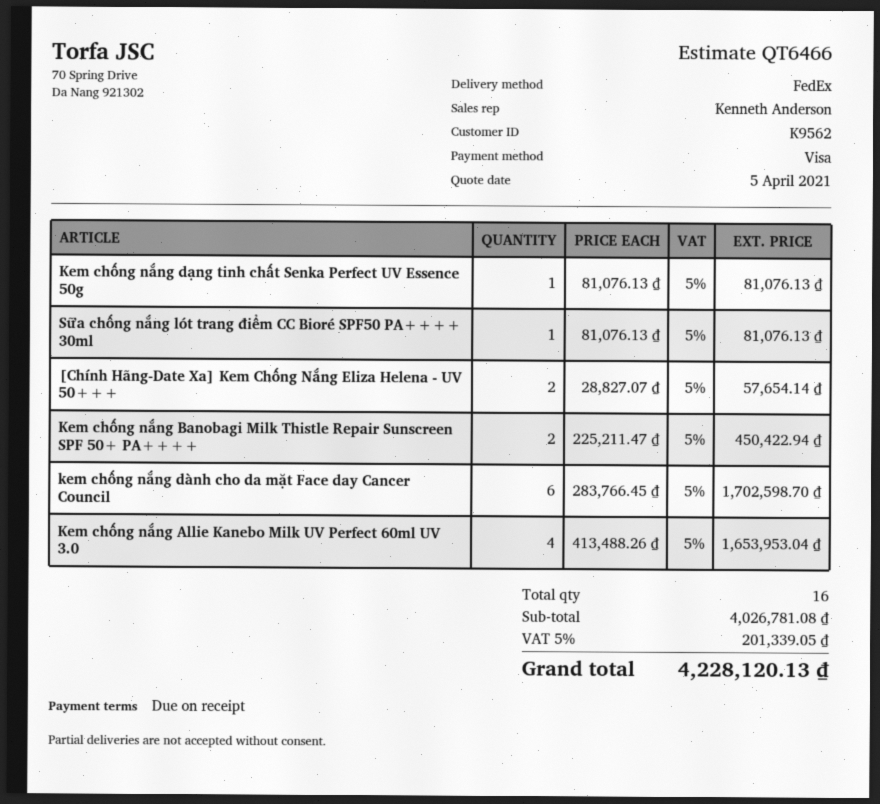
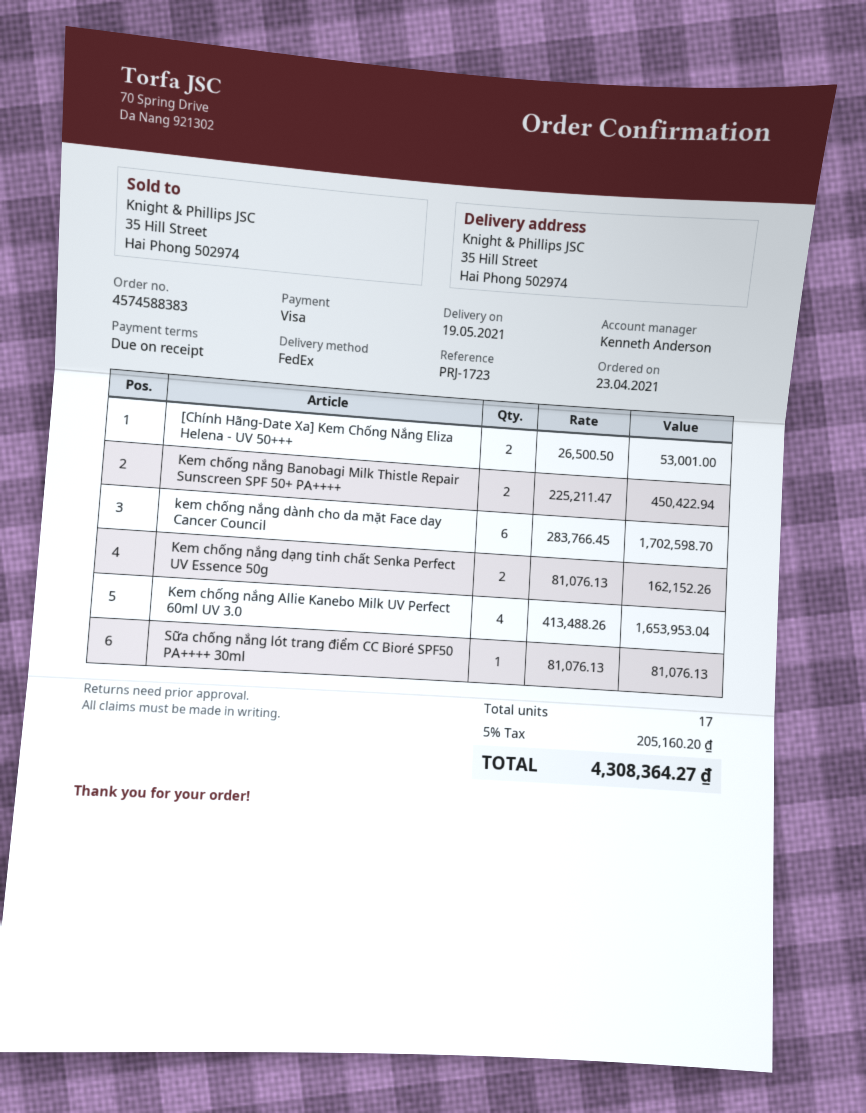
Kem chống nắng dạng tinh chất Senka Perfect UV Essence 50g: 1 x 81076.13 = 81076.13 -> 2 x 81076.13 = 162152.26
[Chính Hãng-Date Xa] Kem Chống Nắng Eliza Helena - UV 50+++: 2 x 28827.07 = 57654.14 -> 2 x 26500.50 = 53001.00
total quantity: 16 -> 17
tax: 5% = 201339.05 -> 5% = 205160.20
total: 4228120.13 -> 4308364.27

